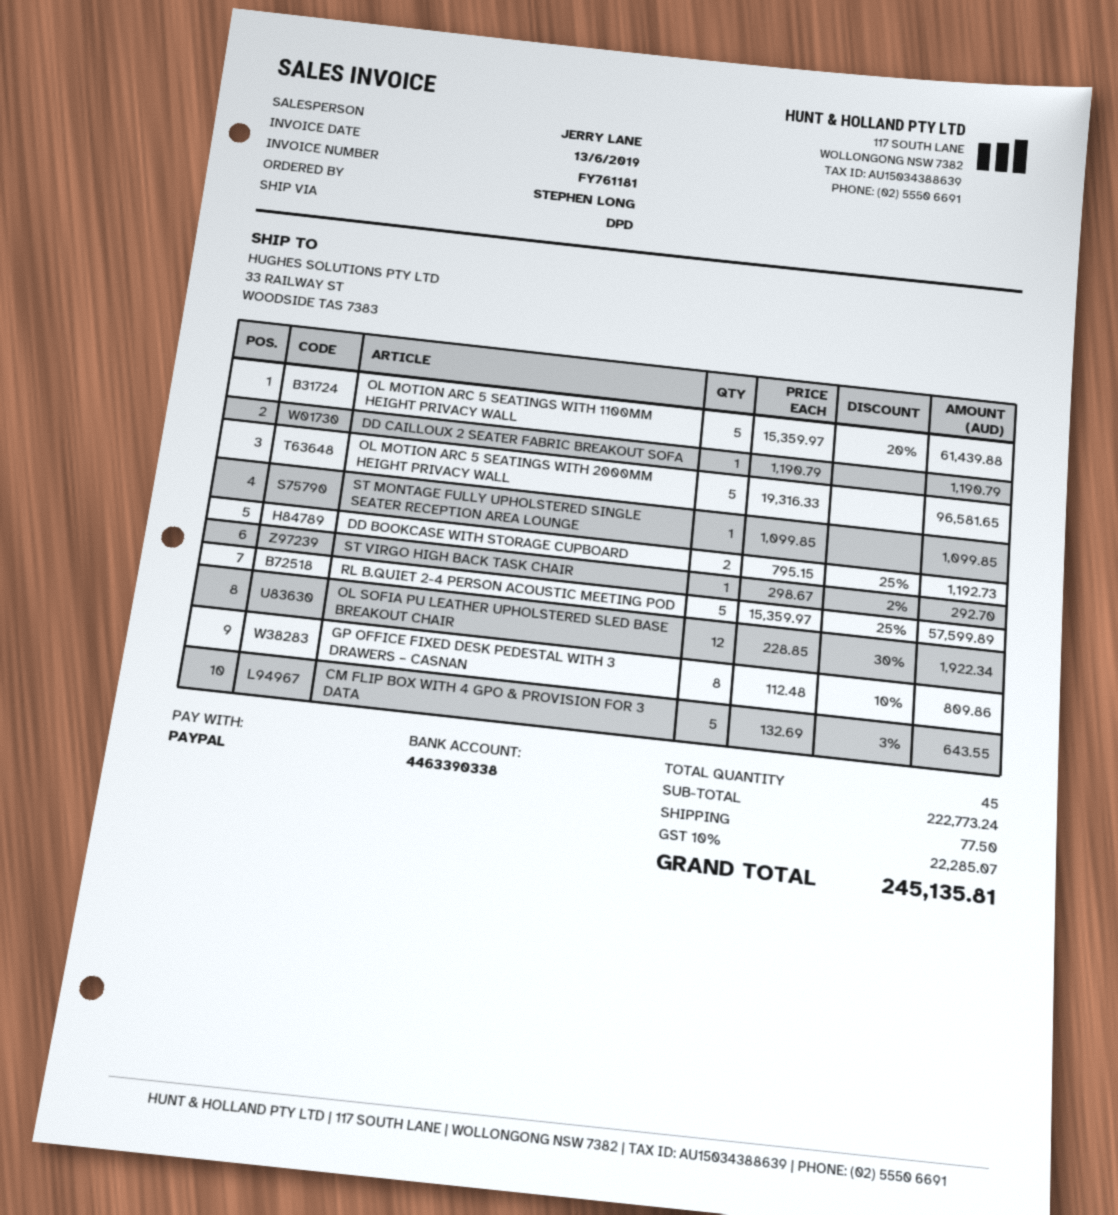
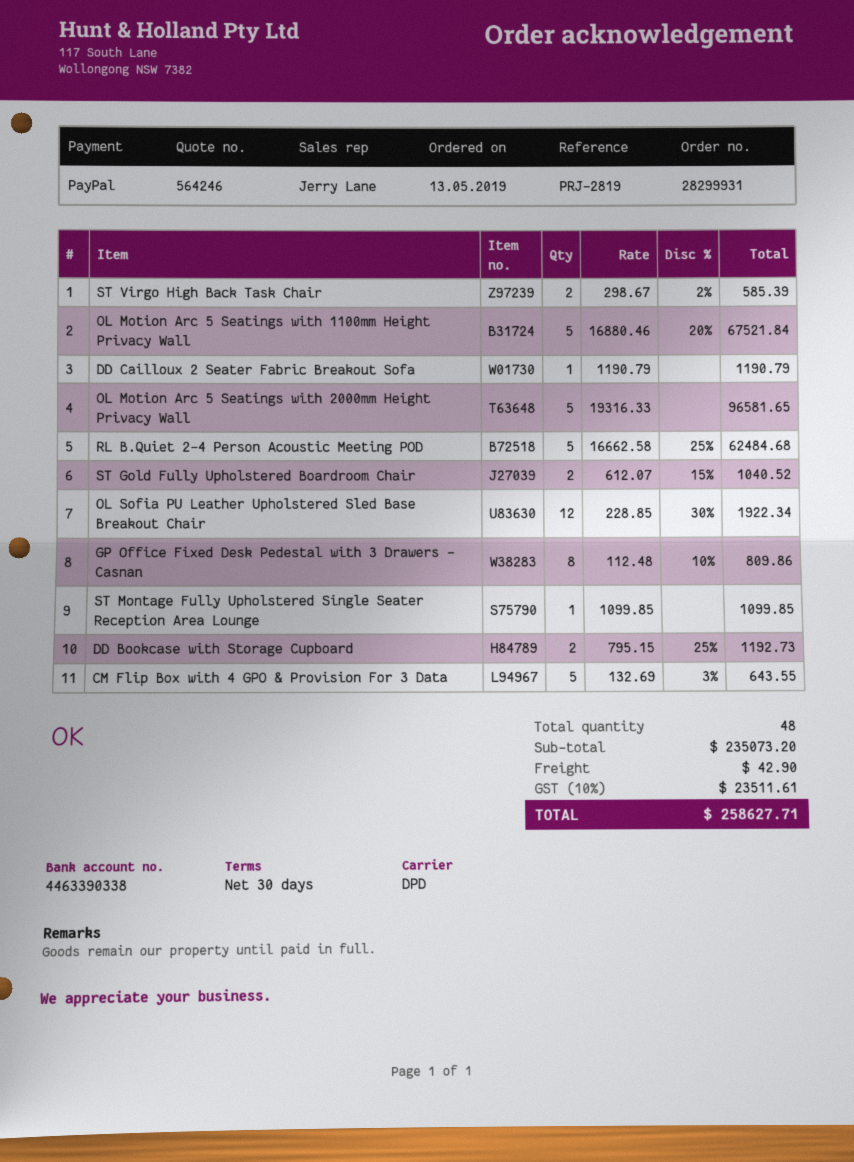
OL MOTION ARC 5 SEATINGS WITH 1100MM HEIGHT PRIVACY WALL: 5 x 15359.97 - 20% = 61439.88 -> 5 x 16880.46 - 20% = 67521.84
ST VIRGO HIGH BACK TASK CHAIR: 1 x 298.67 - 2% = 292.70 -> 2 x 298.67 - 2% = 585.39
RL B.QUIET 2-4 PERSON ACOUSTIC MEETING POD: 5 x 15359.97 - 25% = 57599.89 -> 5 x 16662.58 - 25% = 62484.68
ST Gold Fully Upholstered Boardroom Chair: none -> 2 x 612.07 - 15% = 1040.52
total quantity: 45 -> 48
subtotal: 222773.24 -> 235073.20
shipping: 77.50 -> 42.90
tax: 10% = 22285.07 -> 10% = 23511.61
total: 245135.81 -> 258627.71

